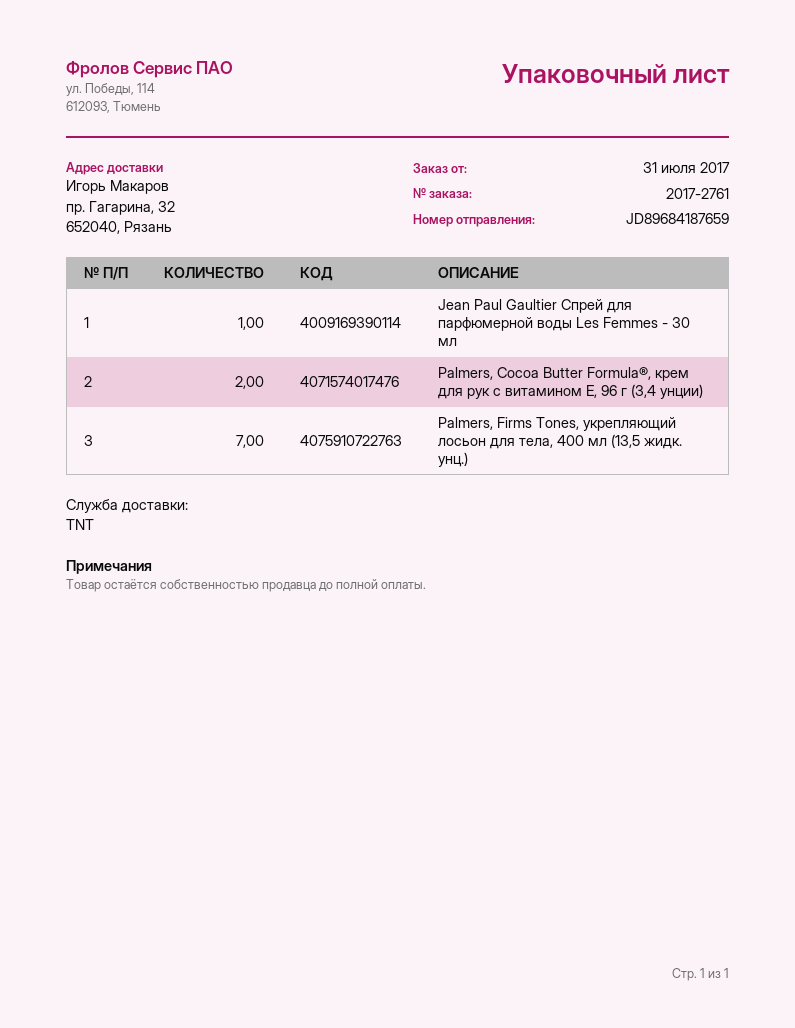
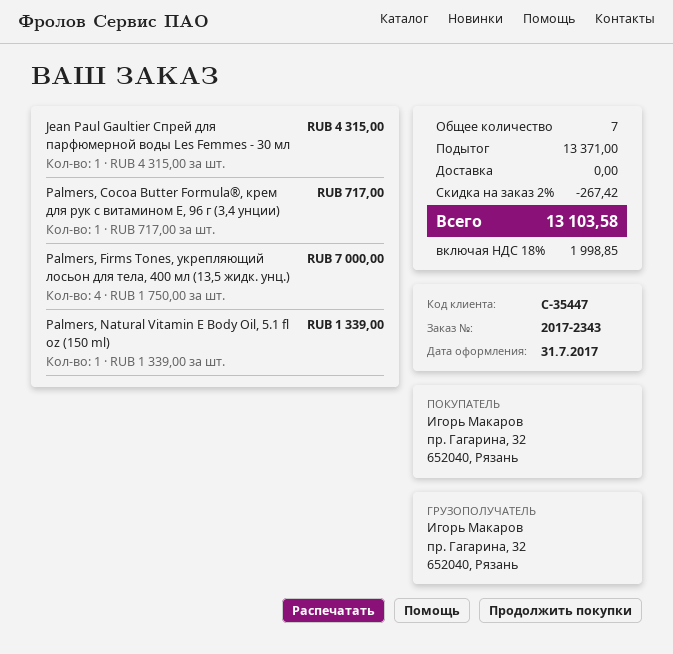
order number: 2017-2761 -> 2017-2343
Palmers, Cocoa Butter Formula®, крем для рук с витамином Е, 96 г (3,4 унции): 2 -> 1
Palmers, Firms Tones, укрепляющий лосьон для тела, 400 мл (13,5 жидк. унц.): 7 -> 4
Palmers, Natural Vitamin E Body Oil, 5.1 fl oz (150 ml): none -> 1

